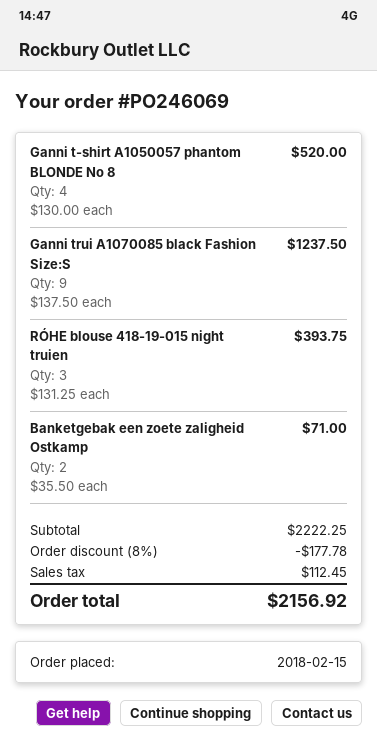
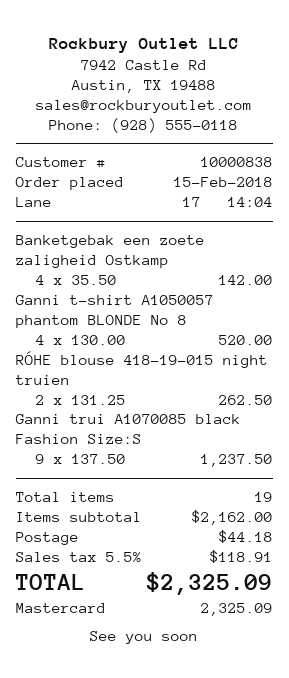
RÓHE blouse 418-19-015 night truien: 3 x 131.25 = 393.75 -> 2 x 131.25 = 262.50
Banketgebak een zoete zaligheid Ostkamp: 2 x 35.50 = 71.00 -> 4 x 35.50 = 142.00
subtotal: 2222.25 -> 2162.00
discount: 8% = 177.78 -> none
shipping: none -> 44.18
tax: 112.45 -> 118.91
total: 2156.92 -> 2325.09

